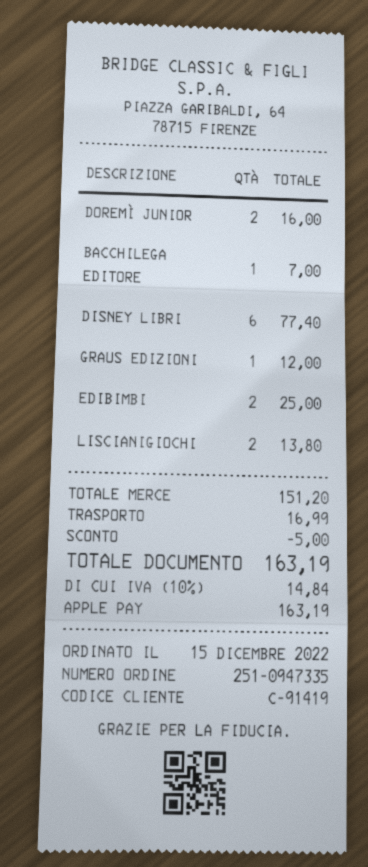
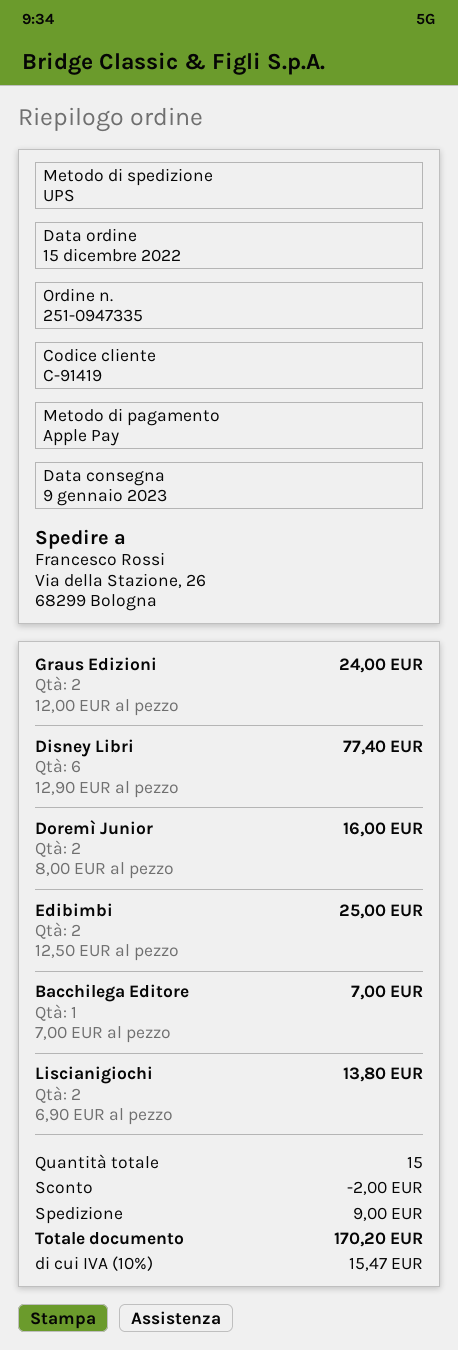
GRAUS EDIZIONI: 1 for 12.00 -> 2 for 24.00
discount: 5.00 -> 2.00
shipping: 16.99 -> 9.00
tax: 10% = 14.84 -> 10% = 15.47
total: 163.19 -> 170.20

